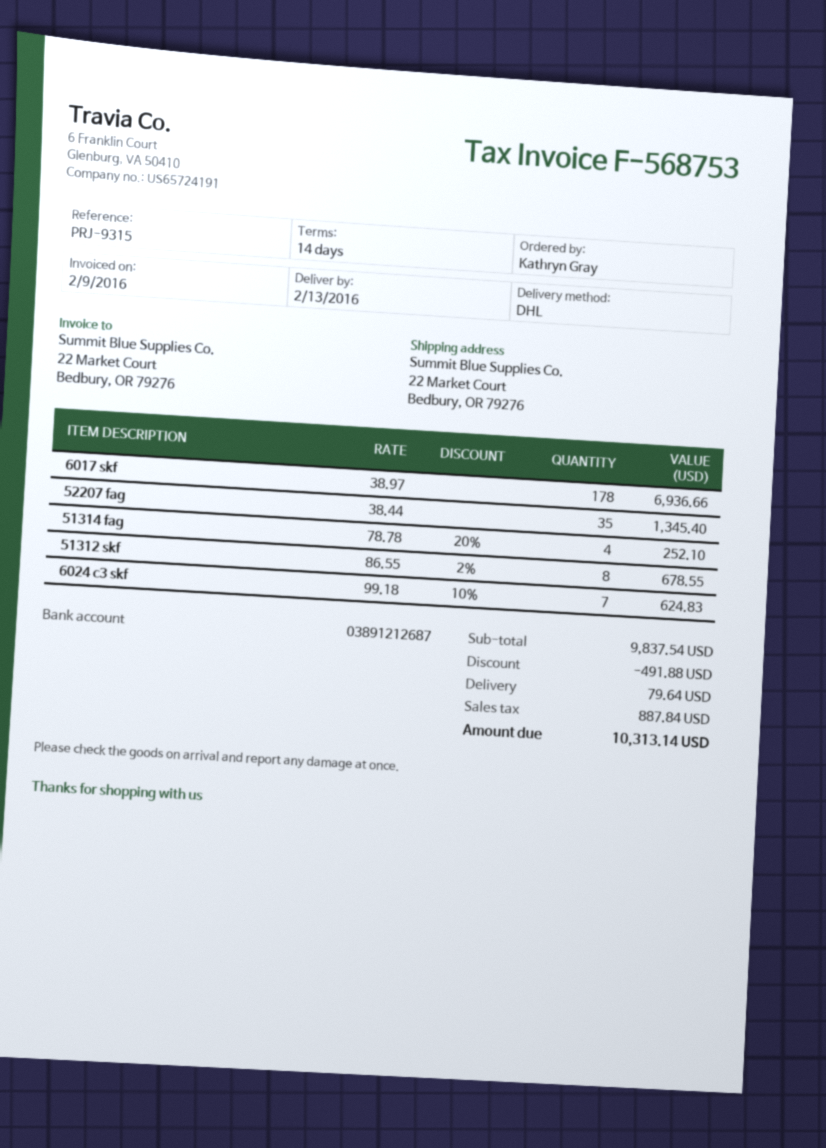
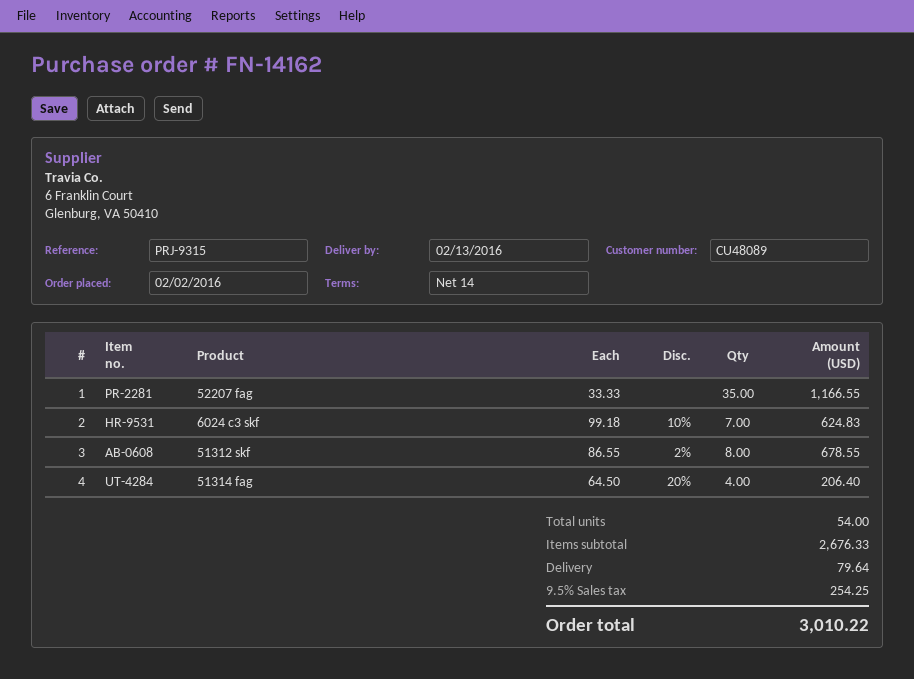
6017 skf: 178 x 38.97 = 6936.66 -> none
52207 fag: 35 x 38.44 = 1345.40 -> 35 x 33.33 = 1166.55
51314 fag: 4 x 78.78 - 20% = 252.10 -> 4 x 64.50 - 20% = 206.40
subtotal: 9837.54 -> 2676.33
discount: 491.88 -> none
tax: 887.84 -> 254.25
total: 10313.14 -> 3010.22

